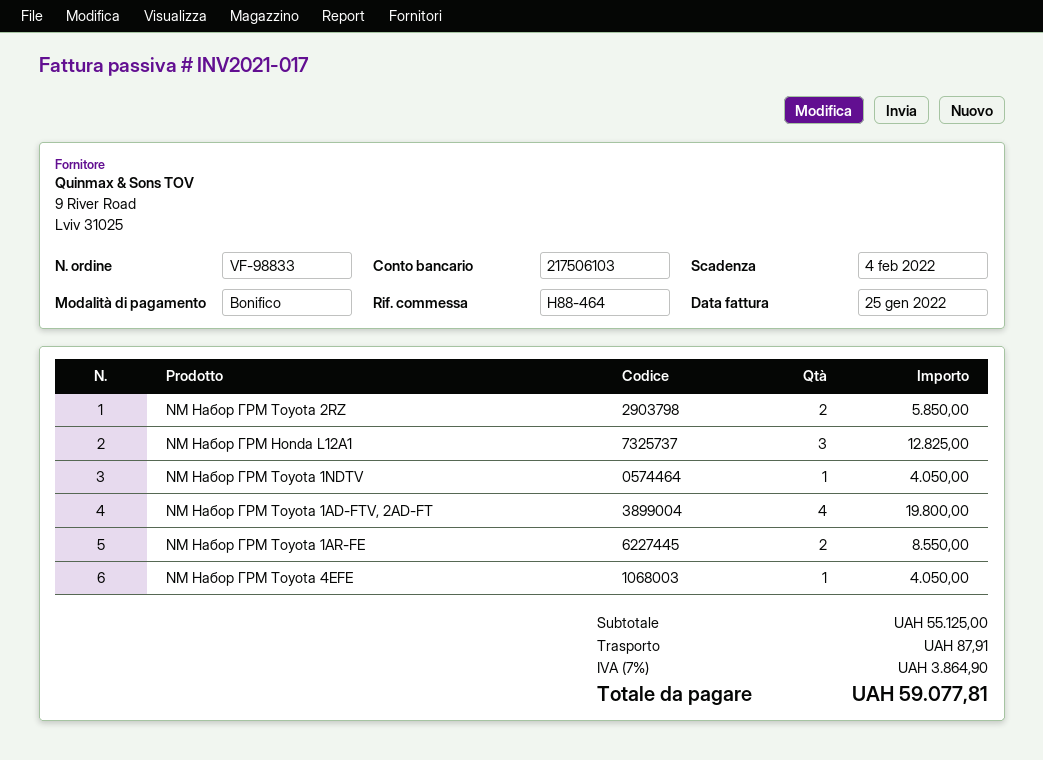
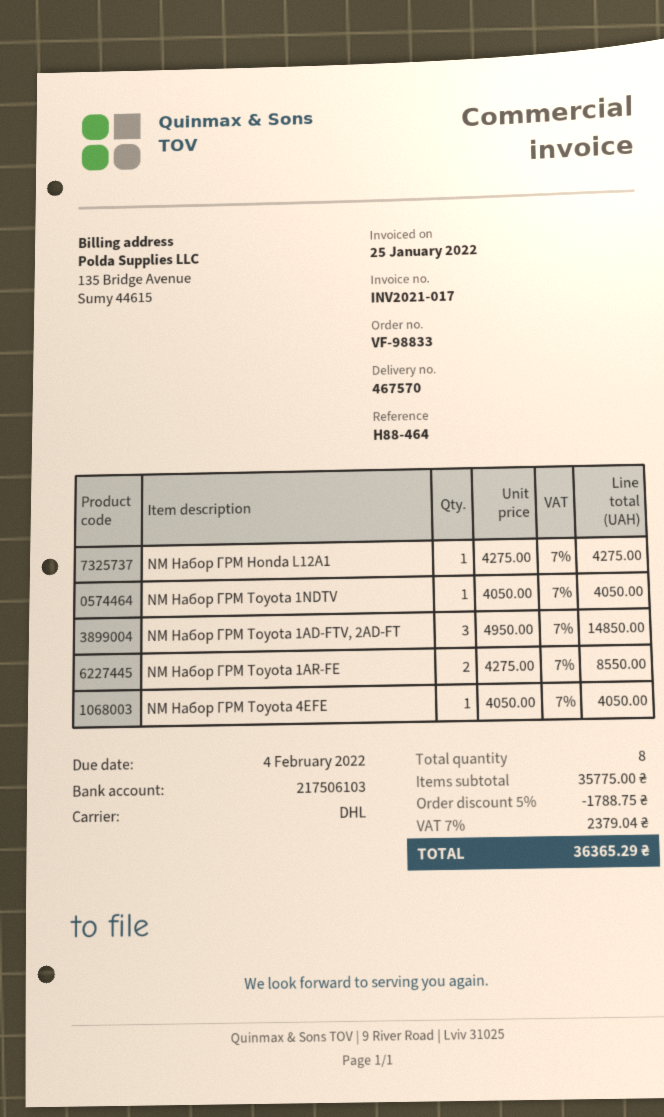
NM Набор ГРМ Toyota 2RZ: 2 for 5850.00 -> none
NM Набор ГРМ Honda L12A1: 3 for 12825.00 -> 1 for 4275.00
NM Набор ГРМ Toyota 1AD-FTV, 2AD-FT: 4 for 19800.00 -> 3 for 14850.00
subtotal: 55125.00 -> 35775.00
discount: none -> 5% = 1788.75
shipping: 87.91 -> none
tax: 7% = 3864.90 -> 7% = 2379.04
total: 59077.81 -> 36365.29

